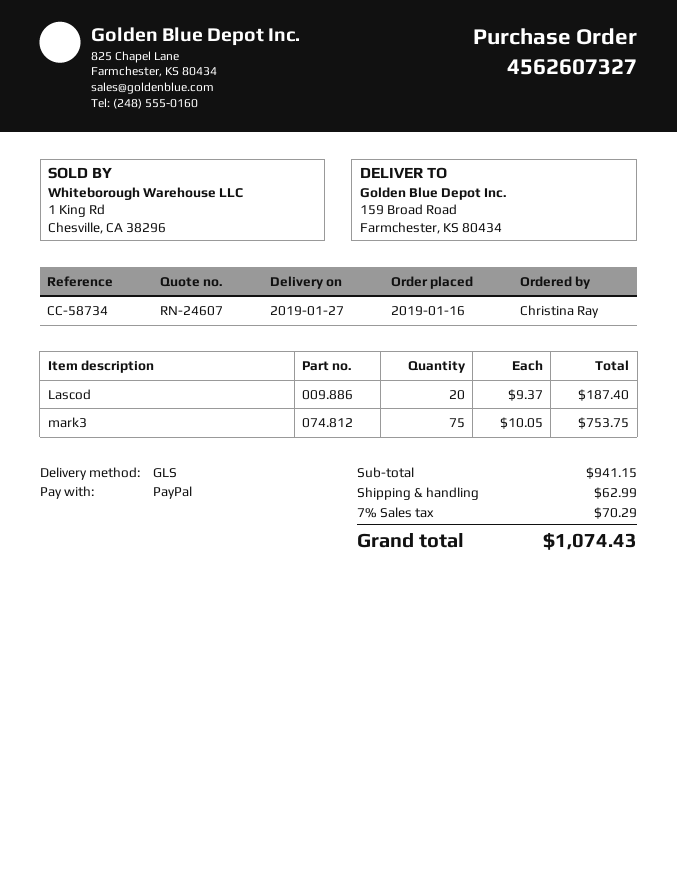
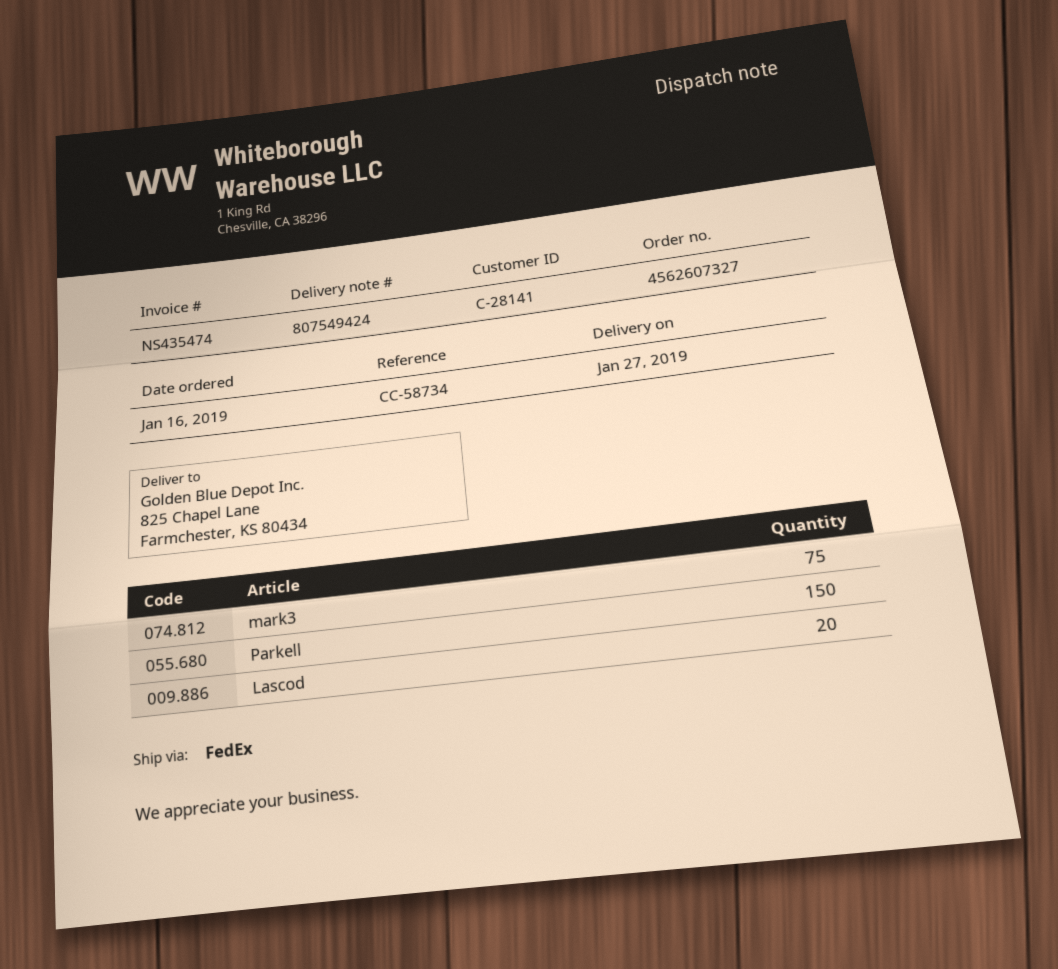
shipping method: GLS -> FedEx
ship to: 159 Broad Road, Farmchester, KS 80434 -> 825 Chapel Lane, Farmchester, KS 80434
Parkell: none -> 150

